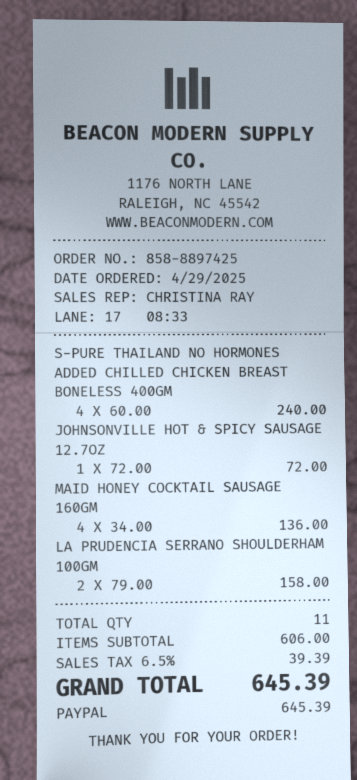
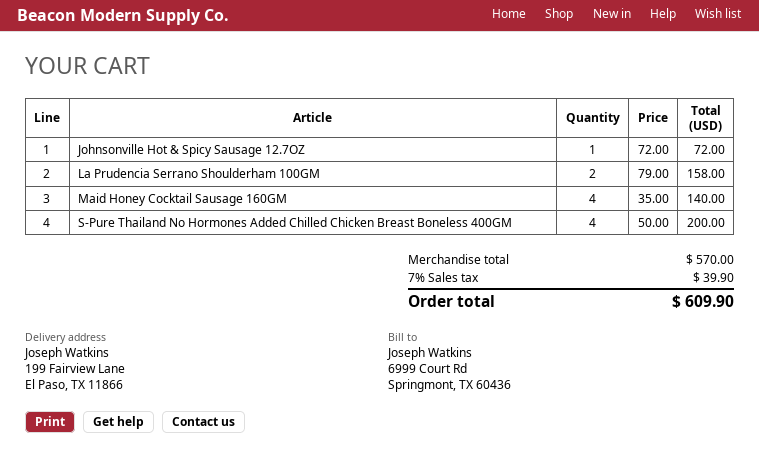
S-PURE THAILAND NO HORMONES ADDED CHILLED CHICKEN BREAST BONELESS 400GM: 4 x 60.00 = 240.00 -> 4 x 50.00 = 200.00
MAID HONEY COCKTAIL SAUSAGE 160GM: 4 x 34.00 = 136.00 -> 4 x 35.00 = 140.00
subtotal: 606.00 -> 570.00
tax: 6.5% = 39.39 -> 7% = 39.90
total: 645.39 -> 609.90

